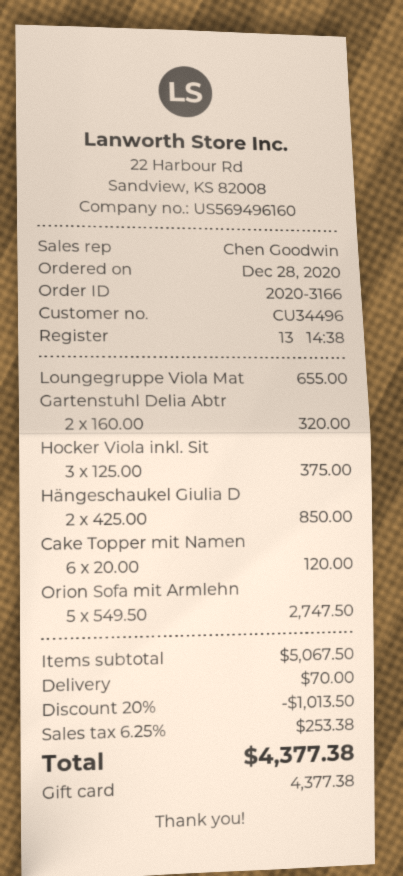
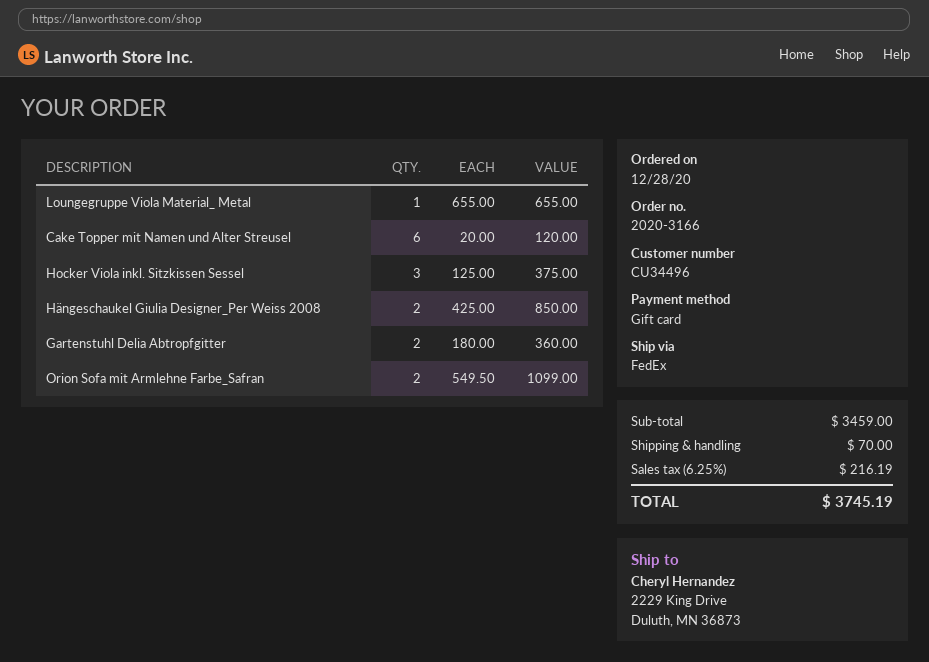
Gartenstuhl Delia Abtr: 2 x 160.00 = 320.00 -> 2 x 180.00 = 360.00
Orion Sofa mit Armlehn: 5 x 549.50 = 2747.50 -> 2 x 549.50 = 1099.00
subtotal: 5067.50 -> 3459.00
discount: 20% = 1013.50 -> none
tax: 6.25% = 253.38 -> 6.25% = 216.19
total: 4377.38 -> 3745.19

